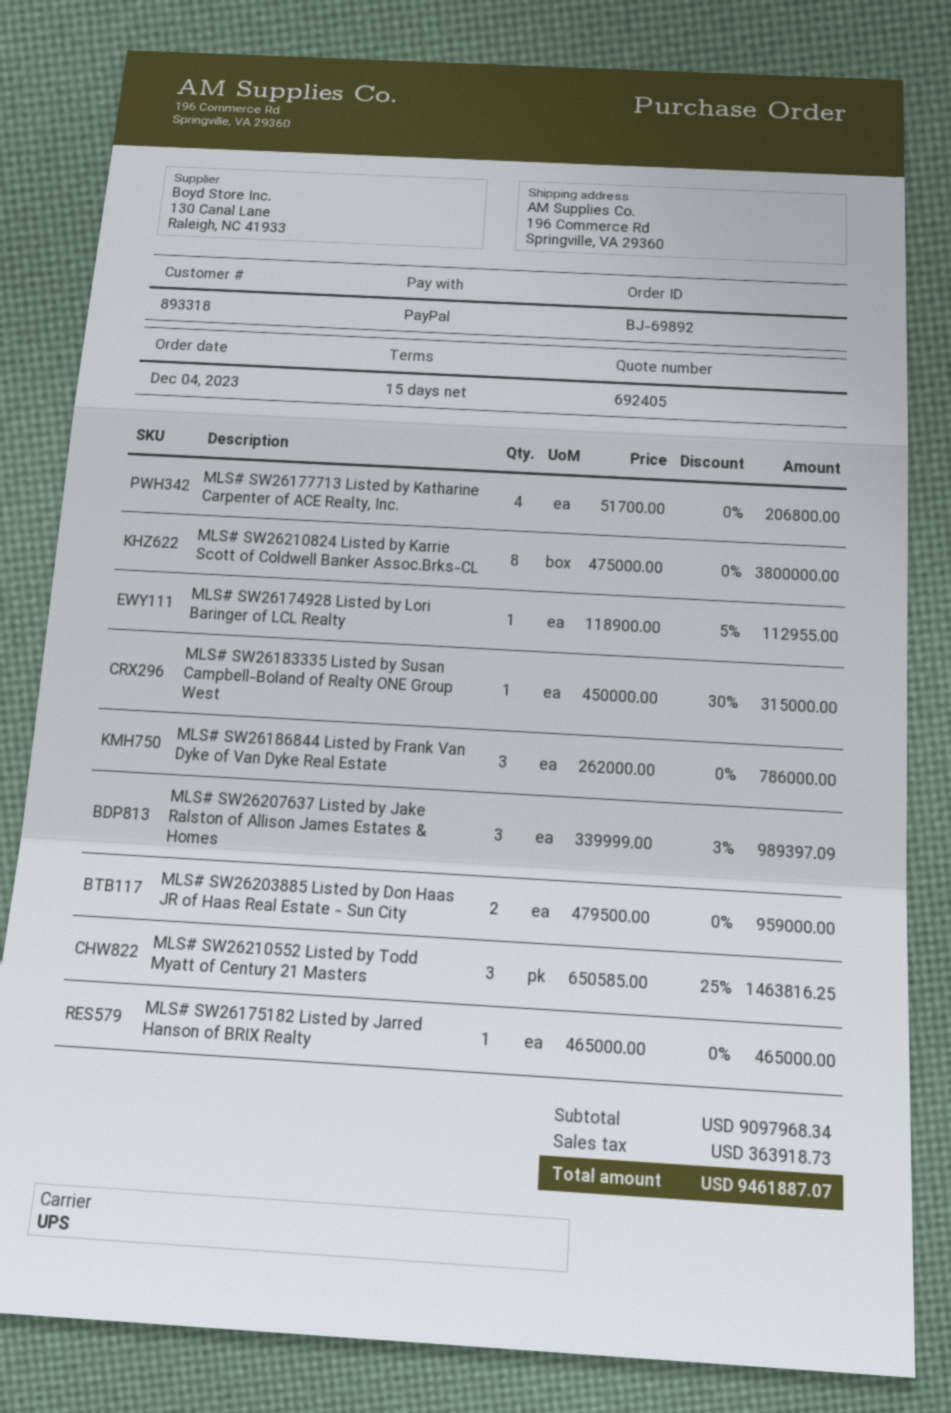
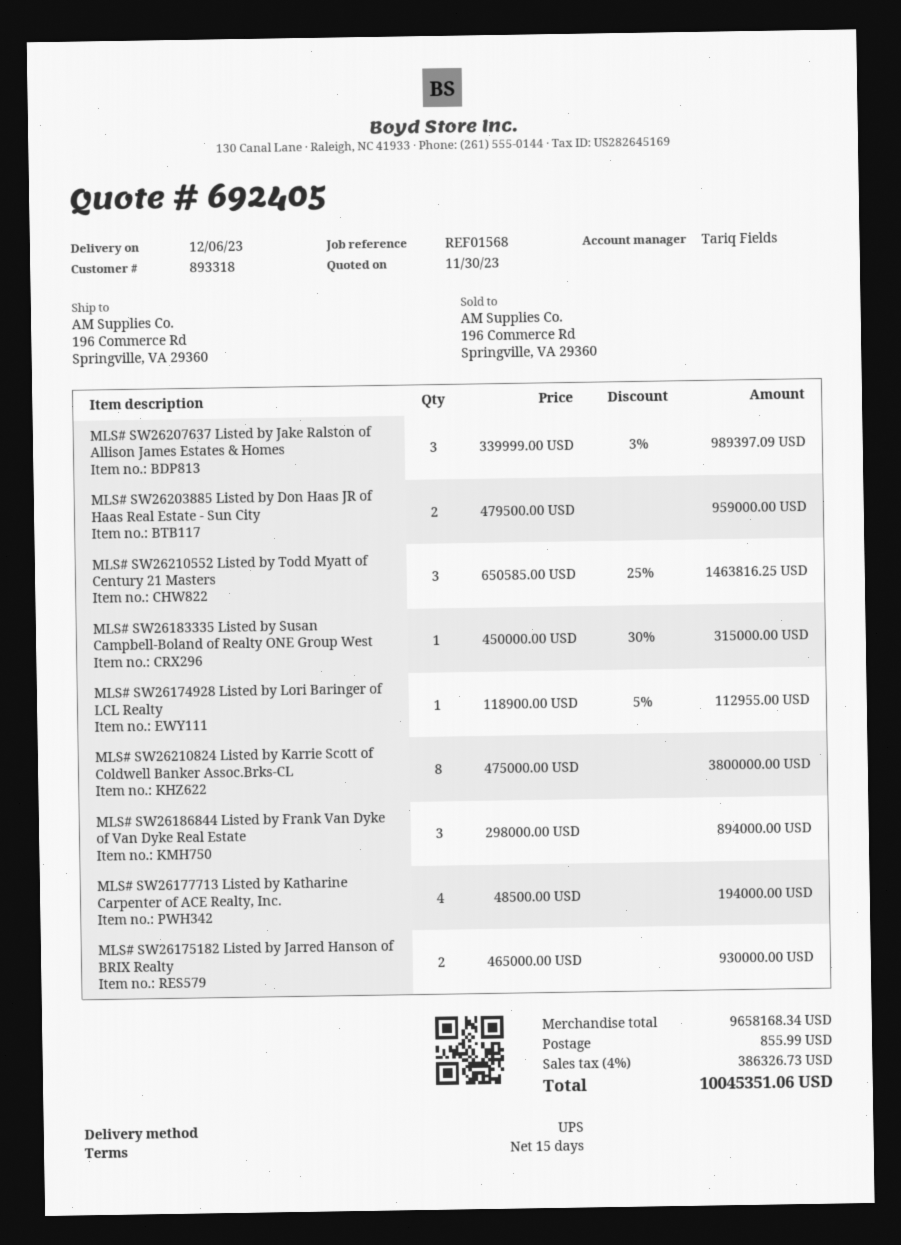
MLS# SW26177713 Listed by Katharine Carpenter of ACE Realty, Inc.: 4 x 51700.00 = 206800.00 -> 4 x 48500.00 = 194000.00
MLS# SW26186844 Listed by Frank Van Dyke of Van Dyke Real Estate: 3 x 262000.00 = 786000.00 -> 3 x 298000.00 = 894000.00
MLS# SW26175182 Listed by Jarred Hanson of BRIX Realty: 1 x 465000.00 = 465000.00 -> 2 x 465000.00 = 930000.00
subtotal: 9097968.34 -> 9658168.34
shipping: none -> 855.99
tax: 363918.73 -> 386326.73
total: 9461887.07 -> 10045351.06

